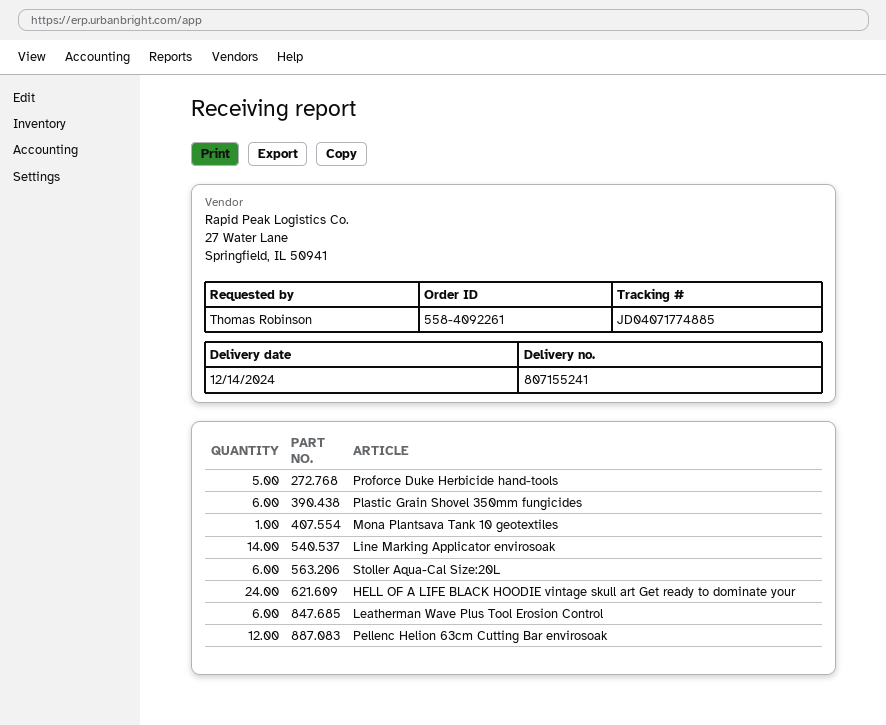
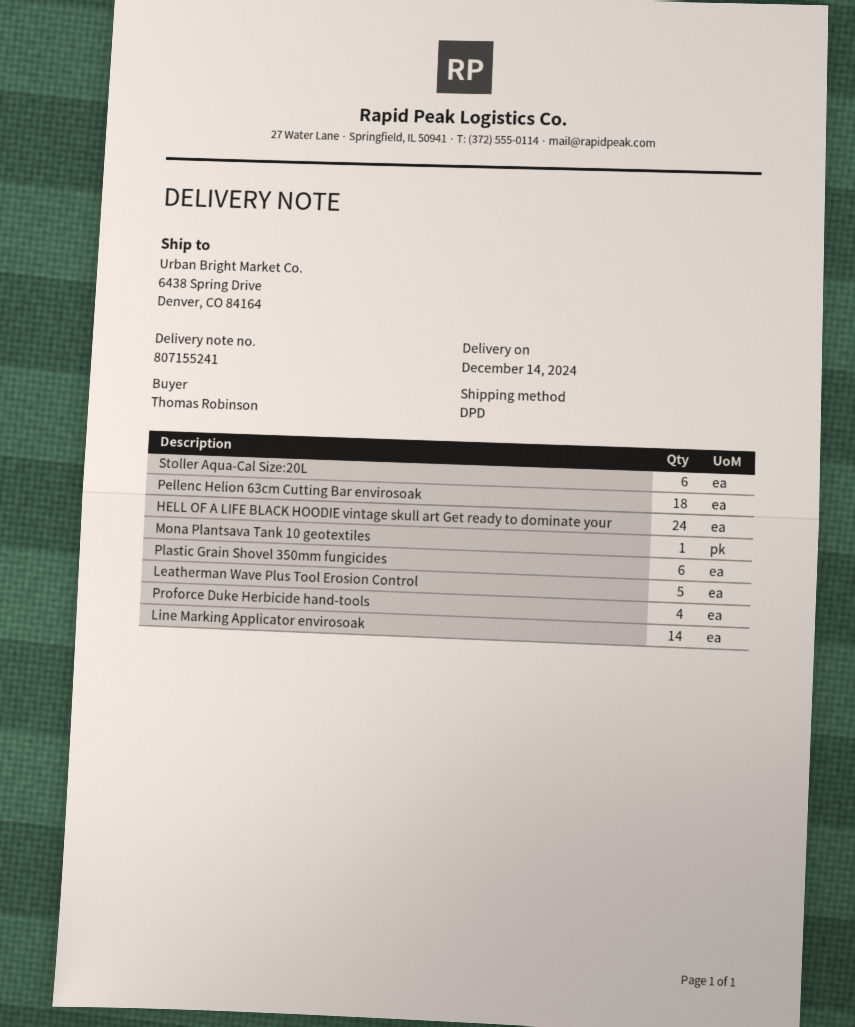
Proforce Duke Herbicide hand-tools: 5 -> 4
Leatherman Wave Plus Tool Erosion Control: 6 -> 5
Pellenc Helion 63cm Cutting Bar envirosoak: 12 -> 18

